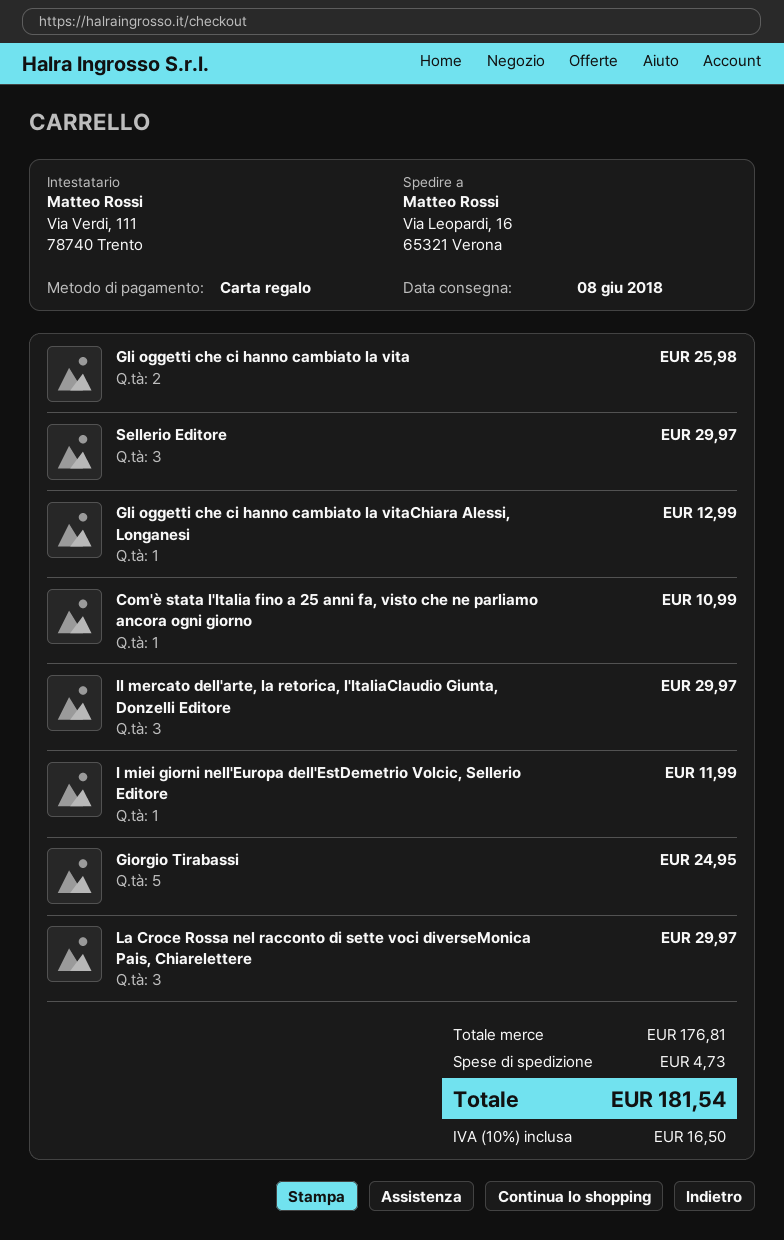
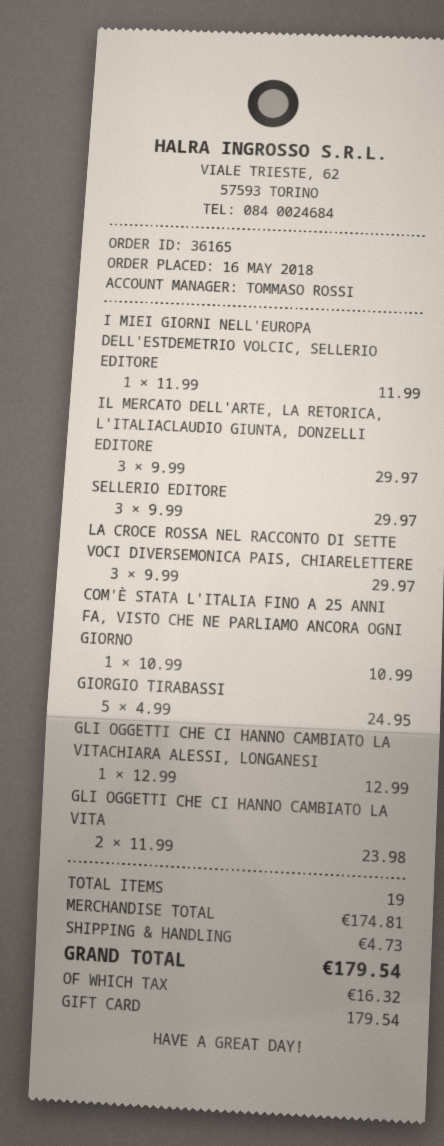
Gli oggetti che ci hanno cambiato la vita: 2 for 25.98 -> 2 for 23.98
subtotal: 176.81 -> 174.81
tax: 16.50 -> 16.32
total: 181.54 -> 179.54

